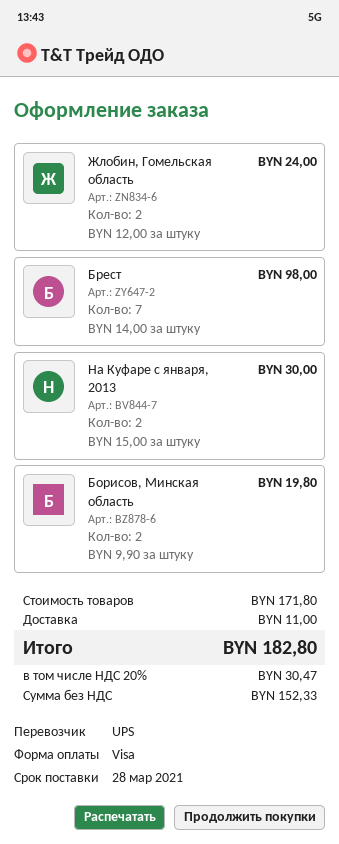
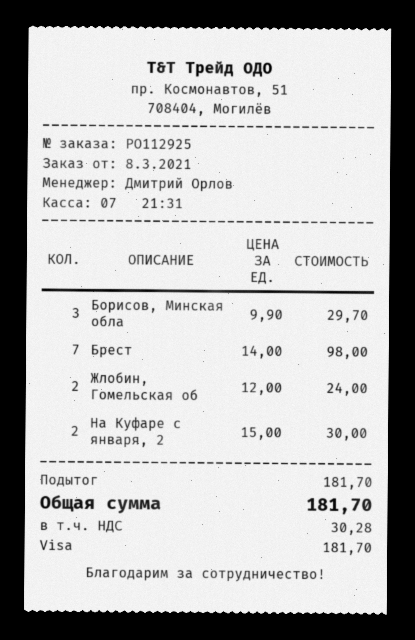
Борисов, Минская область: 2 x 9.90 = 19.80 -> 3 x 9.90 = 29.70
subtotal: 171.80 -> 181.70
shipping: 11.00 -> none
tax: 30.47 -> 30.28
total: 182.80 -> 181.70

